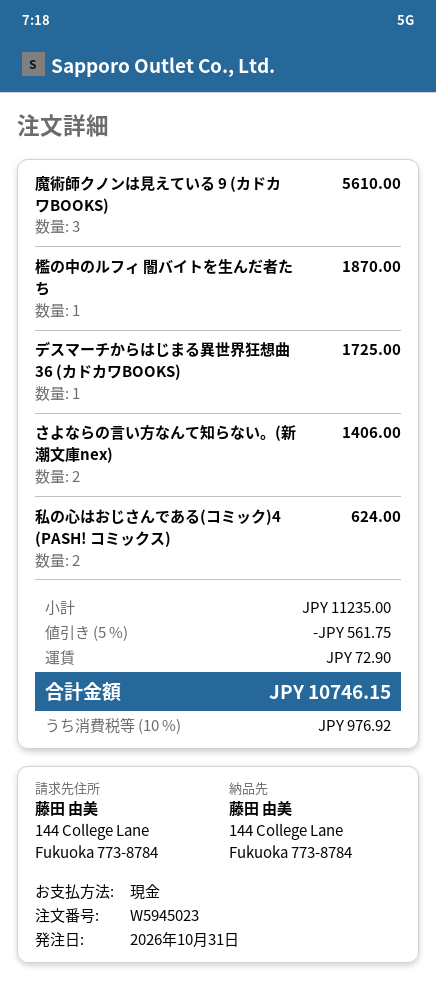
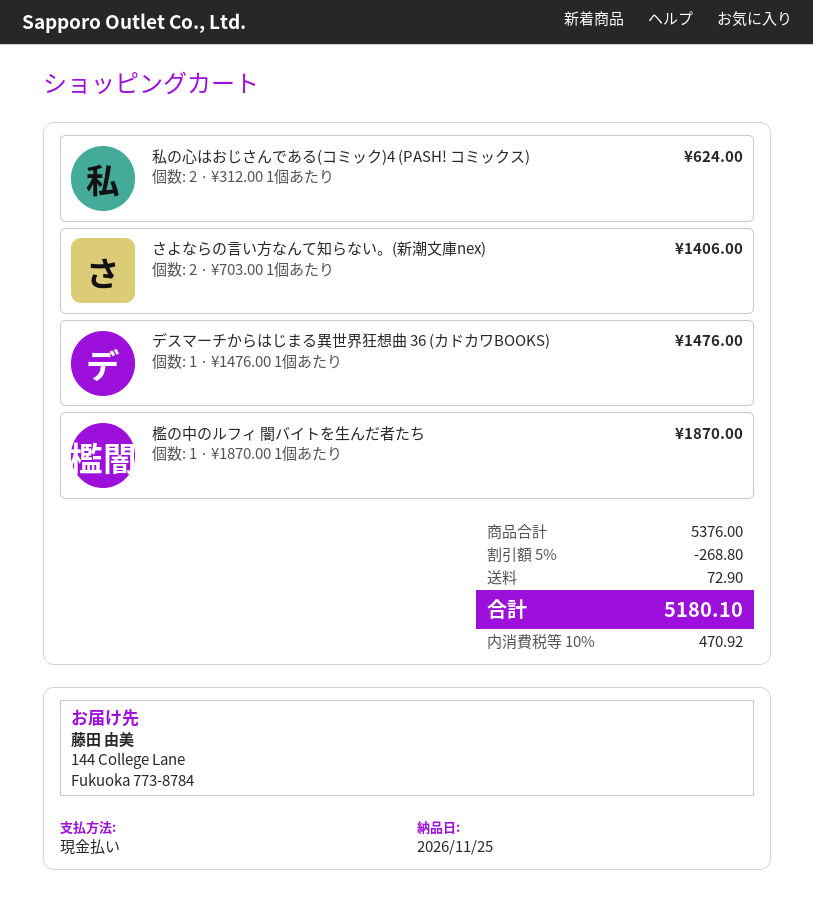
魔術師クノンは見えている 9 (カドカワBOOKS): 3 for 5610.00 -> none
デスマーチからはじまる異世界狂想曲 36 (カドカワBOOKS): 1 for 1725.00 -> 1 for 1476.00
subtotal: 11235.00 -> 5376.00
discount: 5% = 561.75 -> 5% = 268.80
tax: 10% = 976.92 -> 10% = 470.92
total: 10746.15 -> 5180.10

